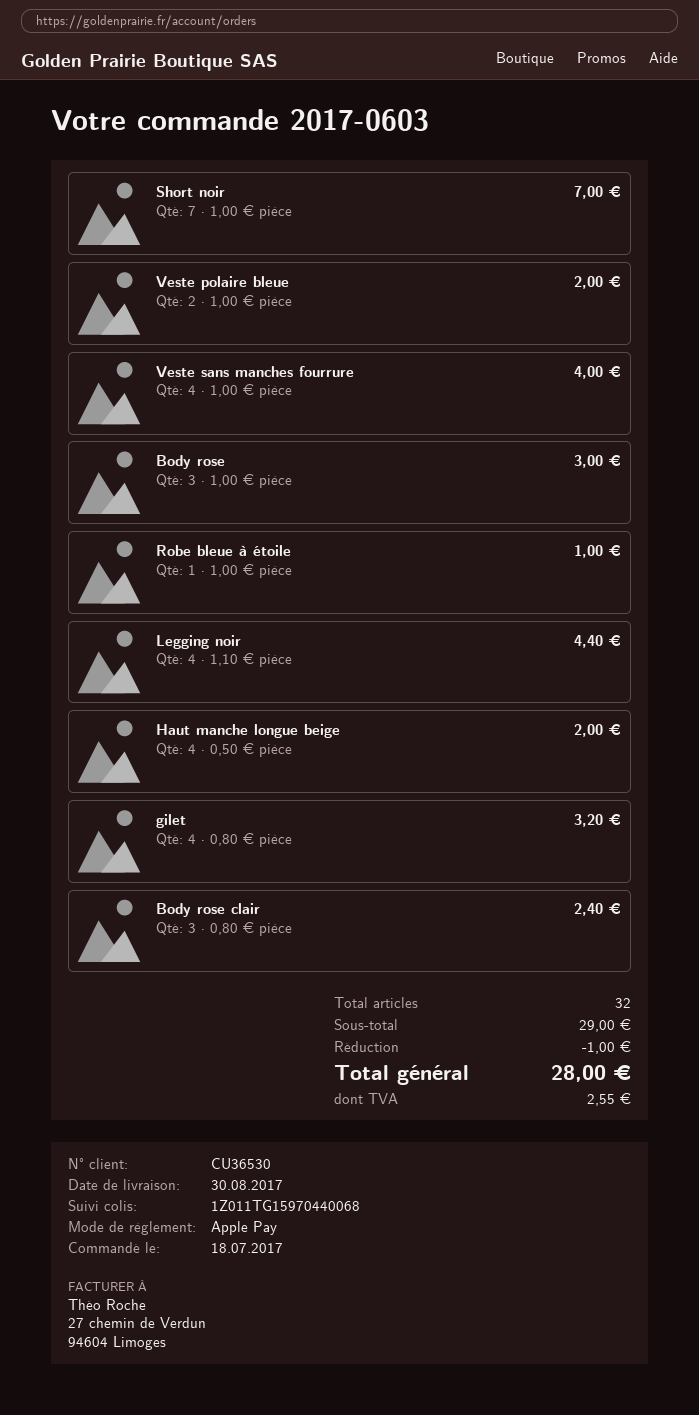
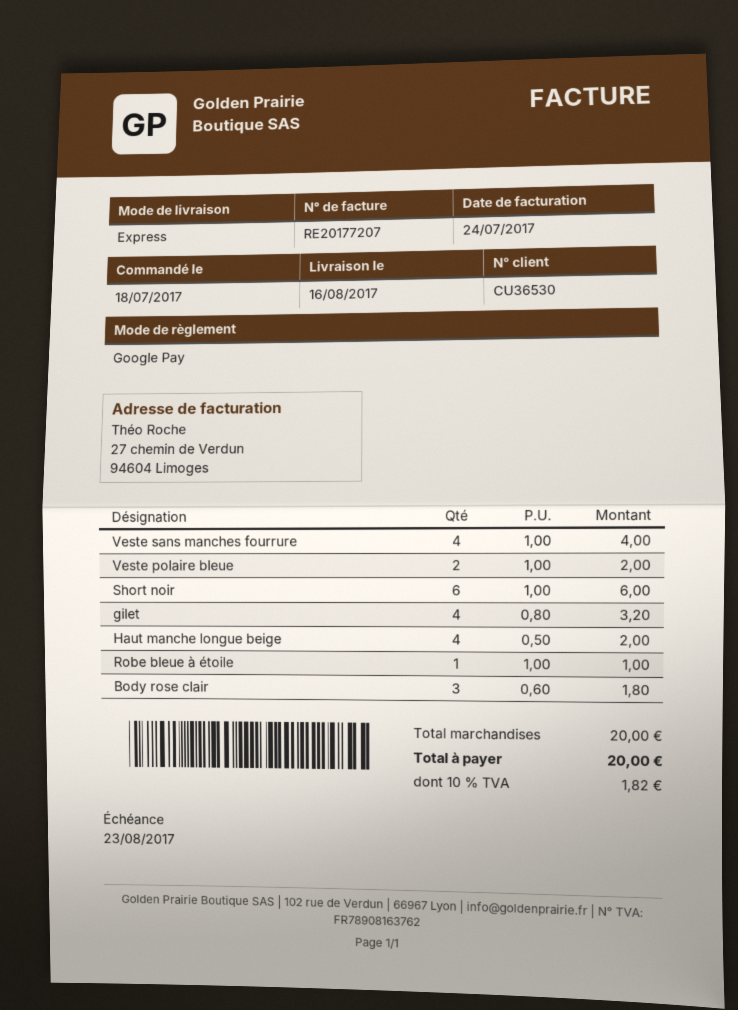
delivery date: 2017-08-30 -> 2017-08-16
payment method: Apple Pay -> Google Pay
Short noir: 7 x 1.00 = 7.00 -> 6 x 1.00 = 6.00
Body rose: 3 x 1.00 = 3.00 -> none
Legging noir: 4 x 1.10 = 4.40 -> none
Body rose clair: 3 x 0.80 = 2.40 -> 3 x 0.60 = 1.80
subtotal: 29.00 -> 20.00
discount: 1.00 -> none
tax: 2.55 -> 1.82
total: 28.00 -> 20.00

